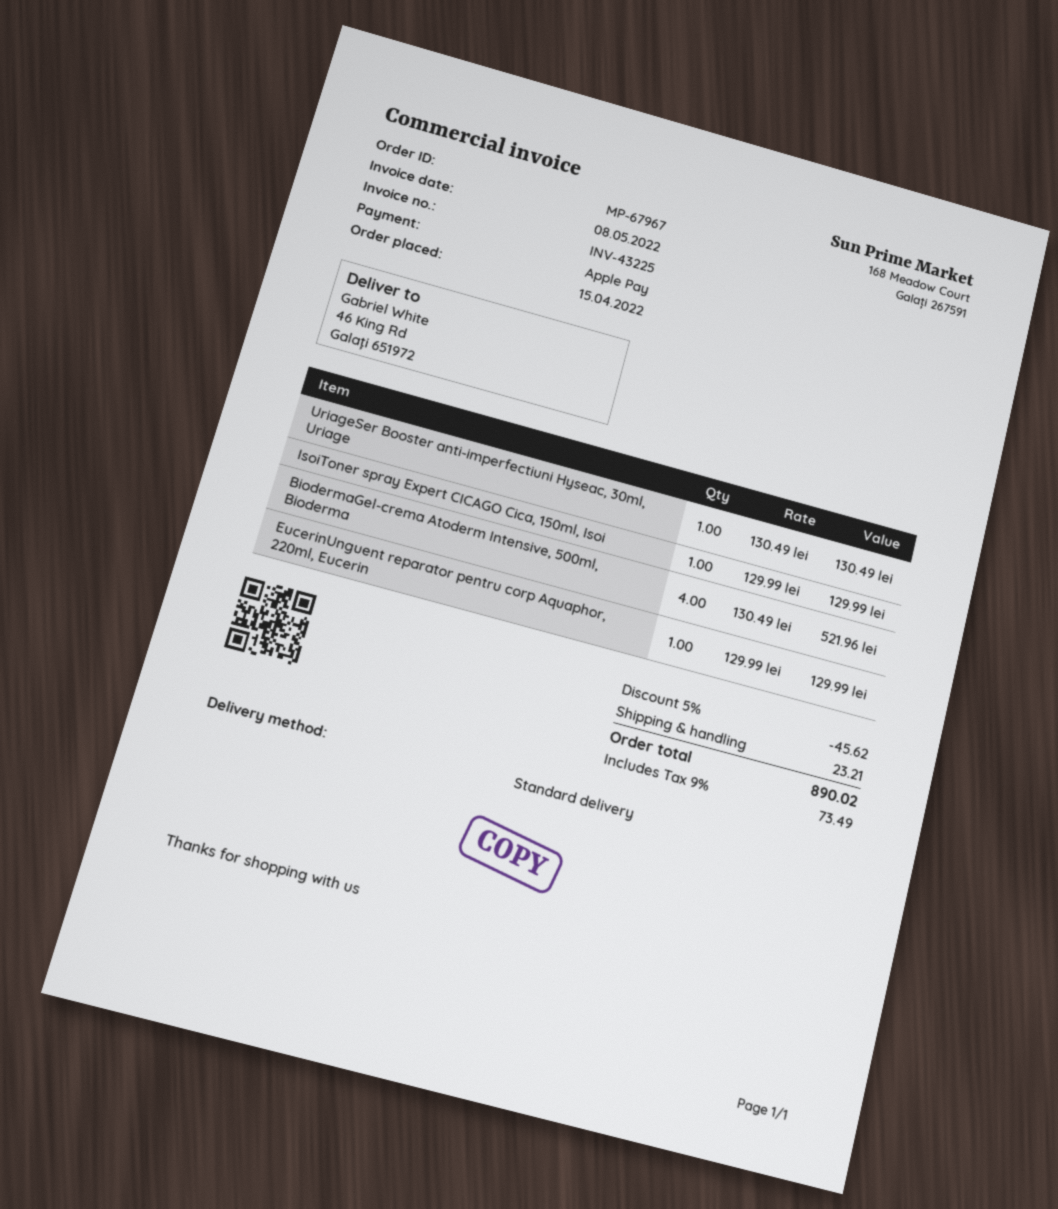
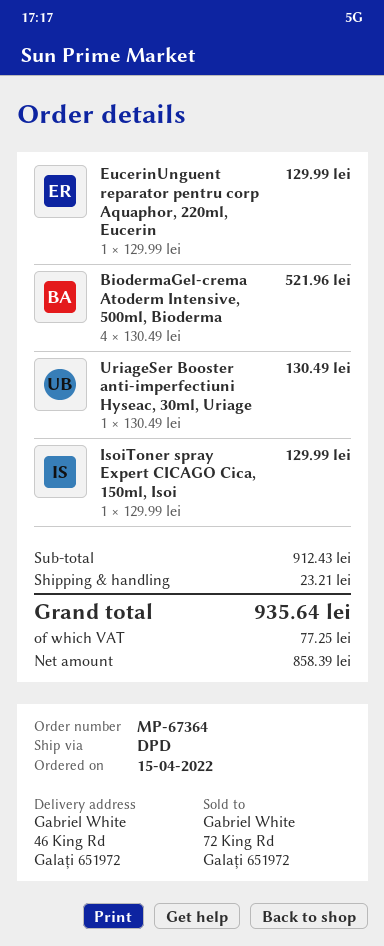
order number: MP-67967 -> MP-67364
shipping method: standard -> DPD
discount: 5% = 45.62 -> none
tax: 73.49 -> 77.25
total: 890.02 -> 935.64

